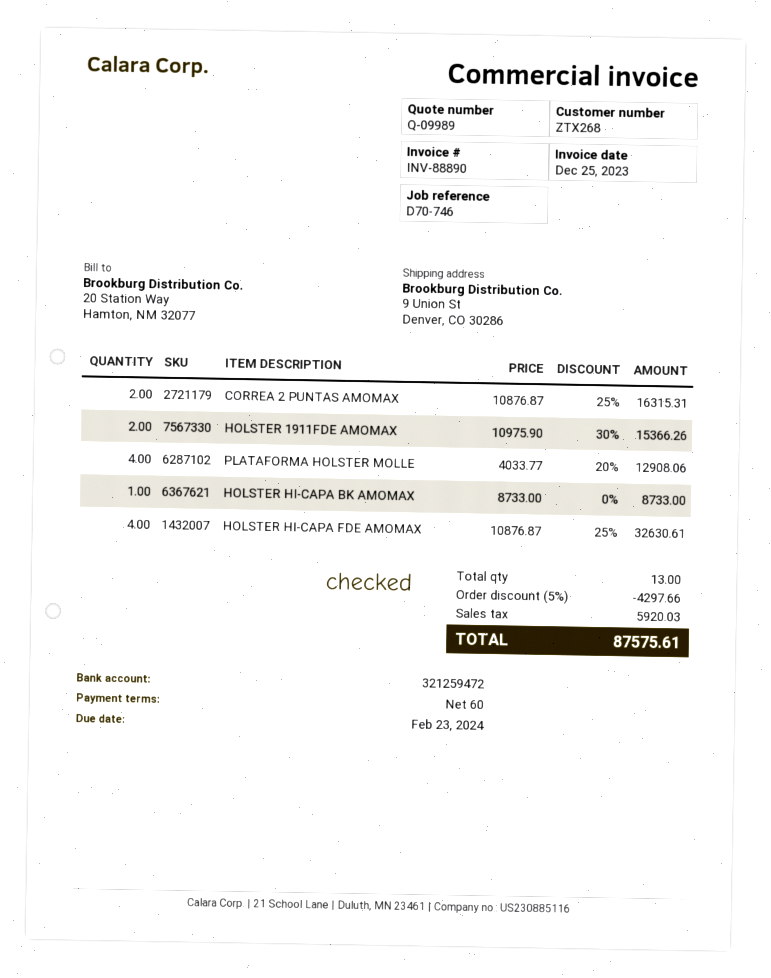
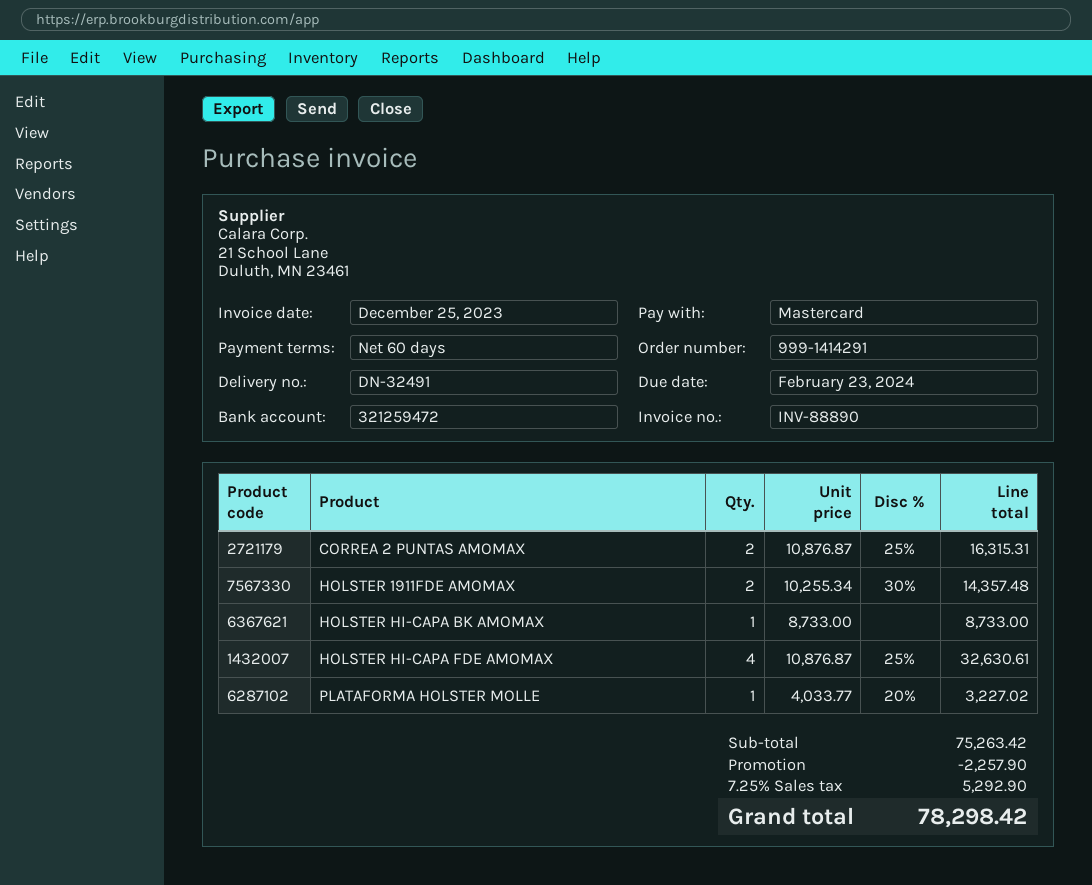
HOLSTER 1911FDE AMOMAX: 2 x 10975.90 - 30% = 15366.26 -> 2 x 10255.34 - 30% = 14357.48
PLATAFORMA HOLSTER MOLLE: 4 x 4033.77 - 20% = 12908.06 -> 1 x 4033.77 - 20% = 3227.02
discount: 4297.66 -> 2257.90
tax: 5920.03 -> 5292.90
total: 87575.61 -> 78298.42

